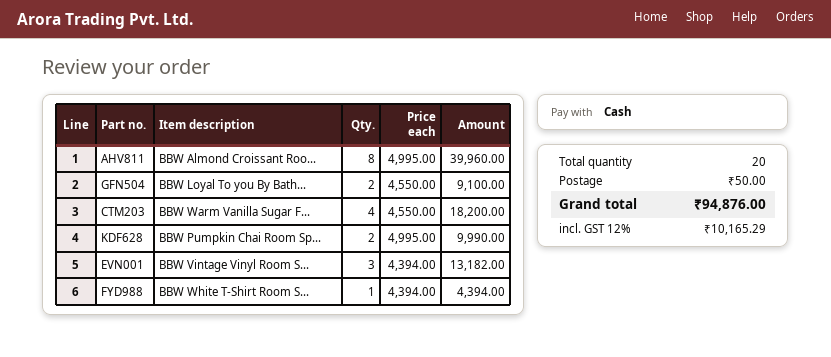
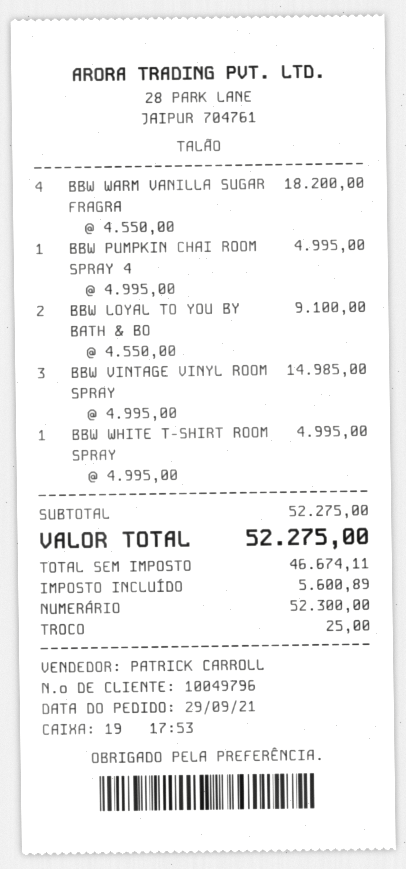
BBW Almond Croissant Roo...: 8 x 4995.00 = 39960.00 -> none
BBW Pumpkin Chai Room Sp...: 2 x 4995.00 = 9990.00 -> 1 x 4995.00 = 4995.00
BBW Vintage Vinyl Room S...: 3 x 4394.00 = 13182.00 -> 3 x 4995.00 = 14985.00
BBW White T-Shirt Room S...: 1 x 4394.00 = 4394.00 -> 1 x 4995.00 = 4995.00
shipping: 50.00 -> none
tax: 10165.29 -> 5600.89
total: 94876.00 -> 52275.00

